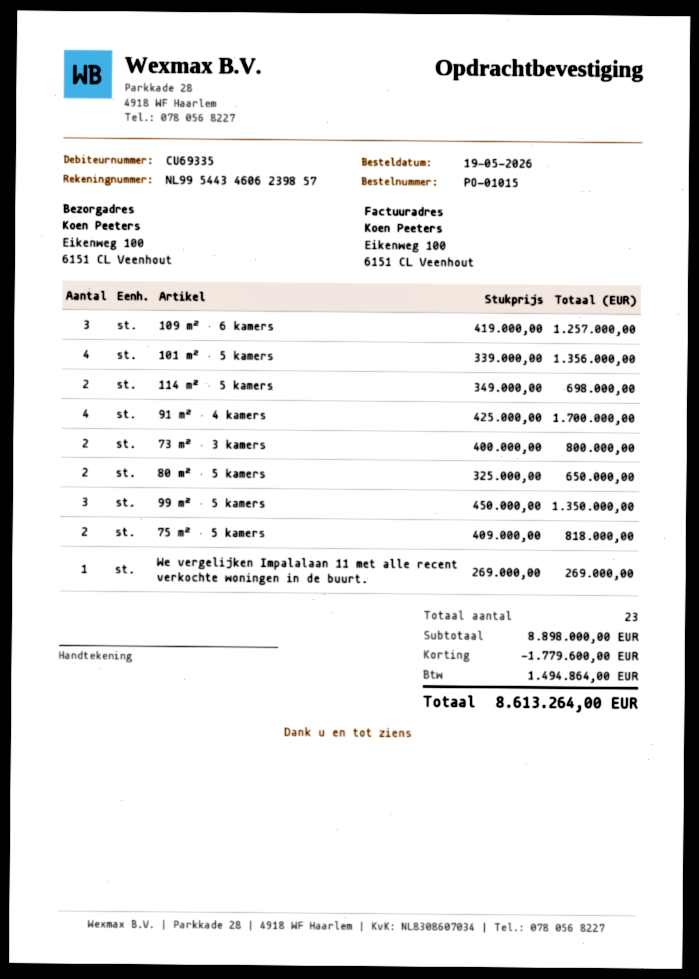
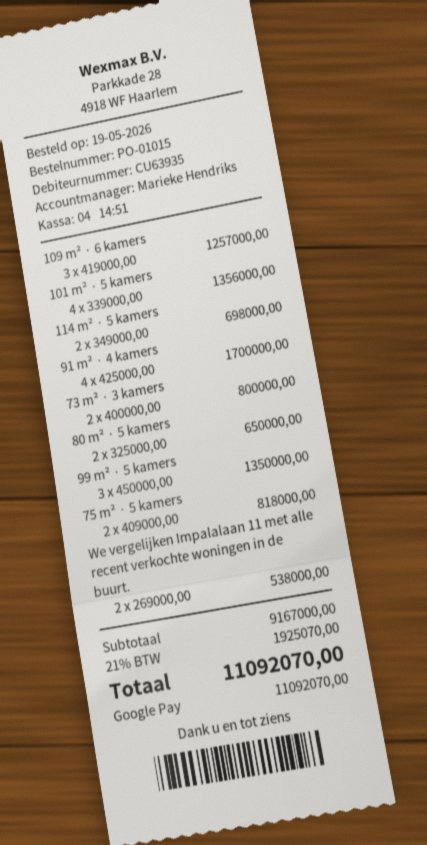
customer number: CU69335 -> CU63935
We vergelijken Impalalaan 11 met alle recent verkochte woningen in de buurt.: 1 x 269000.00 = 269000.00 -> 2 x 269000.00 = 538000.00
subtotal: 8898000.00 -> 9167000.00
discount: 1779600.00 -> none
tax: 1494864.00 -> 1925070.00
total: 8613264.00 -> 11092070.00

